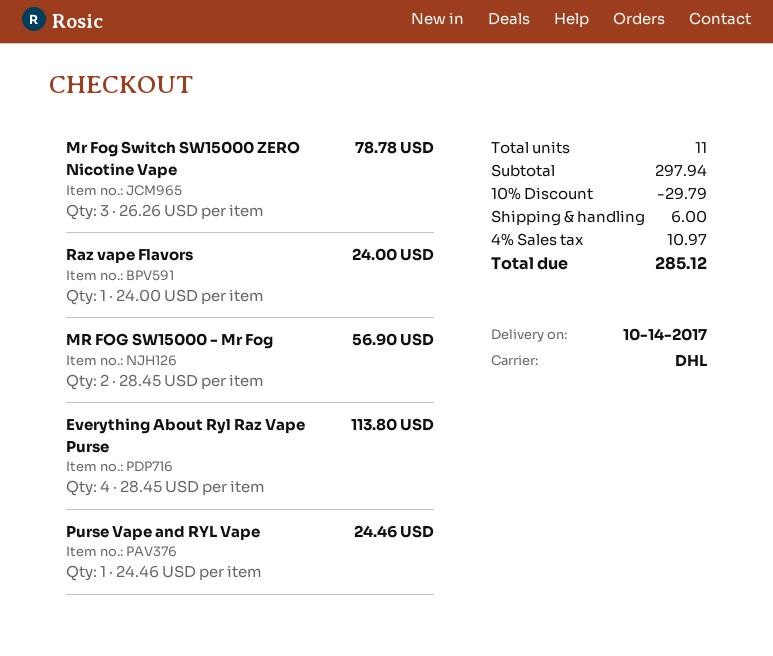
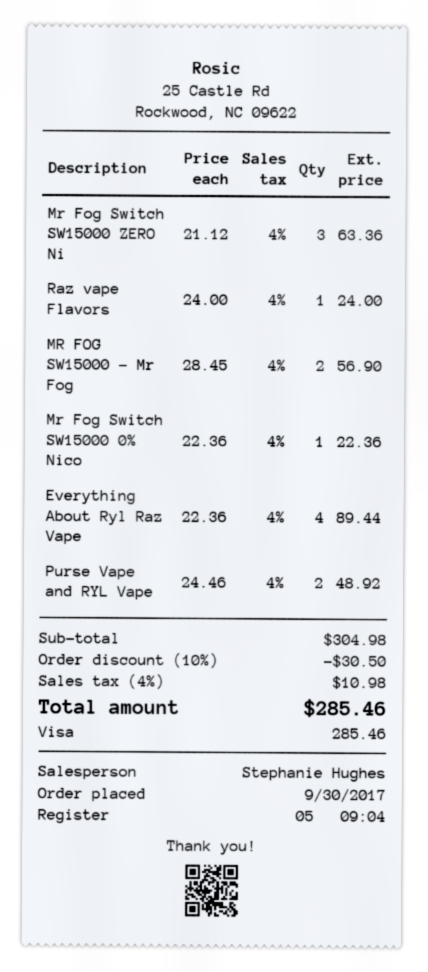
Mr Fog Switch SW15000 ZERO Nicotine Vape: 3 x 26.26 = 78.78 -> 3 x 21.12 = 63.36
Everything About Ryl Raz Vape Purse: 4 x 28.45 = 113.80 -> 4 x 22.36 = 89.44
Purse Vape and RYL Vape: 1 x 24.46 = 24.46 -> 2 x 24.46 = 48.92
Mr Fog Switch SW15000 0% Nico: none -> 1 x 22.36 = 22.36
subtotal: 297.94 -> 304.98
discount: 10% = 29.79 -> 10% = 30.50
shipping: 6.00 -> none
tax: 4% = 10.97 -> 4% = 10.98
total: 285.12 -> 285.46

